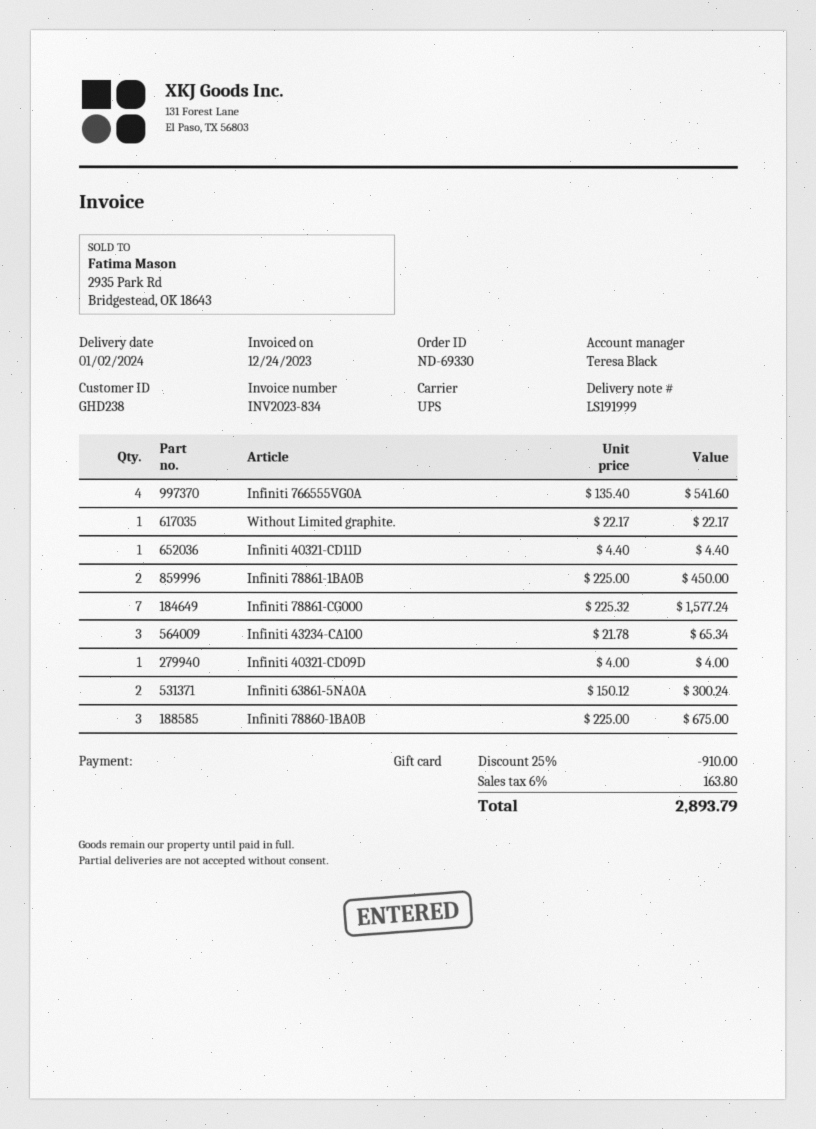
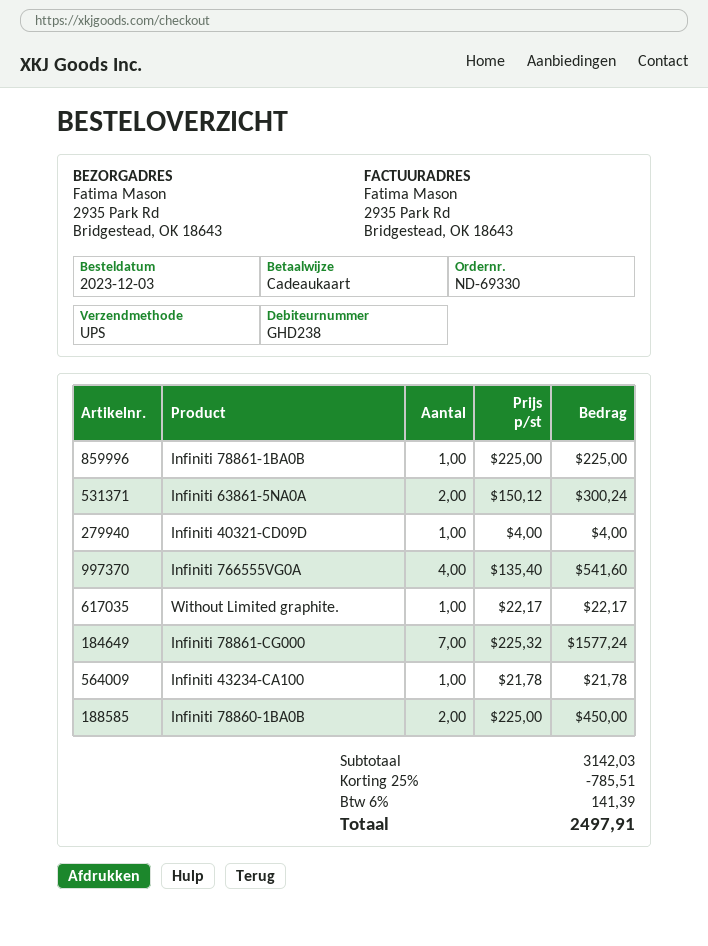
Infiniti 40321-CD11D: 1 x 4.40 = 4.40 -> none
Infiniti 78861-1BA0B: 2 x 225.00 = 450.00 -> 1 x 225.00 = 225.00
Infiniti 43234-CA100: 3 x 21.78 = 65.34 -> 1 x 21.78 = 21.78
Infiniti 78860-1BA0B: 3 x 225.00 = 675.00 -> 2 x 225.00 = 450.00
discount: 25% = 910.00 -> 25% = 785.51
tax: 6% = 163.80 -> 6% = 141.39
total: 2893.79 -> 2497.91

